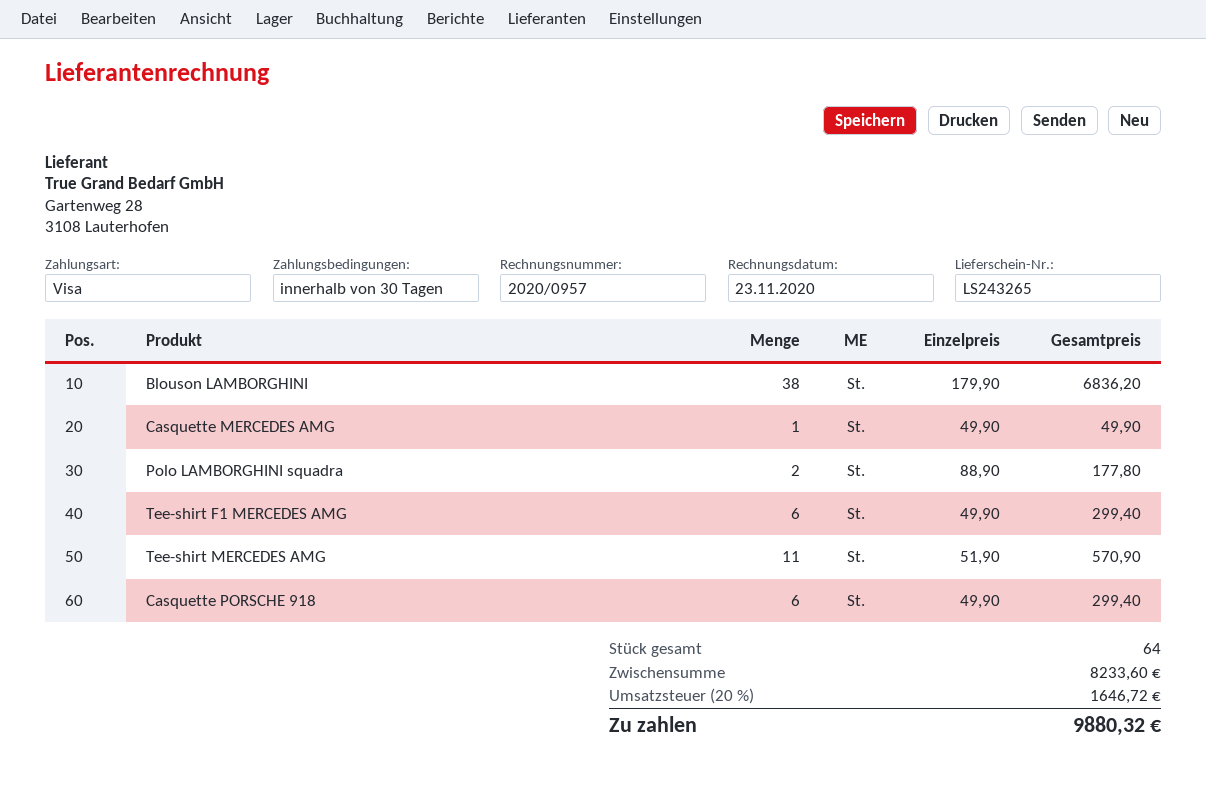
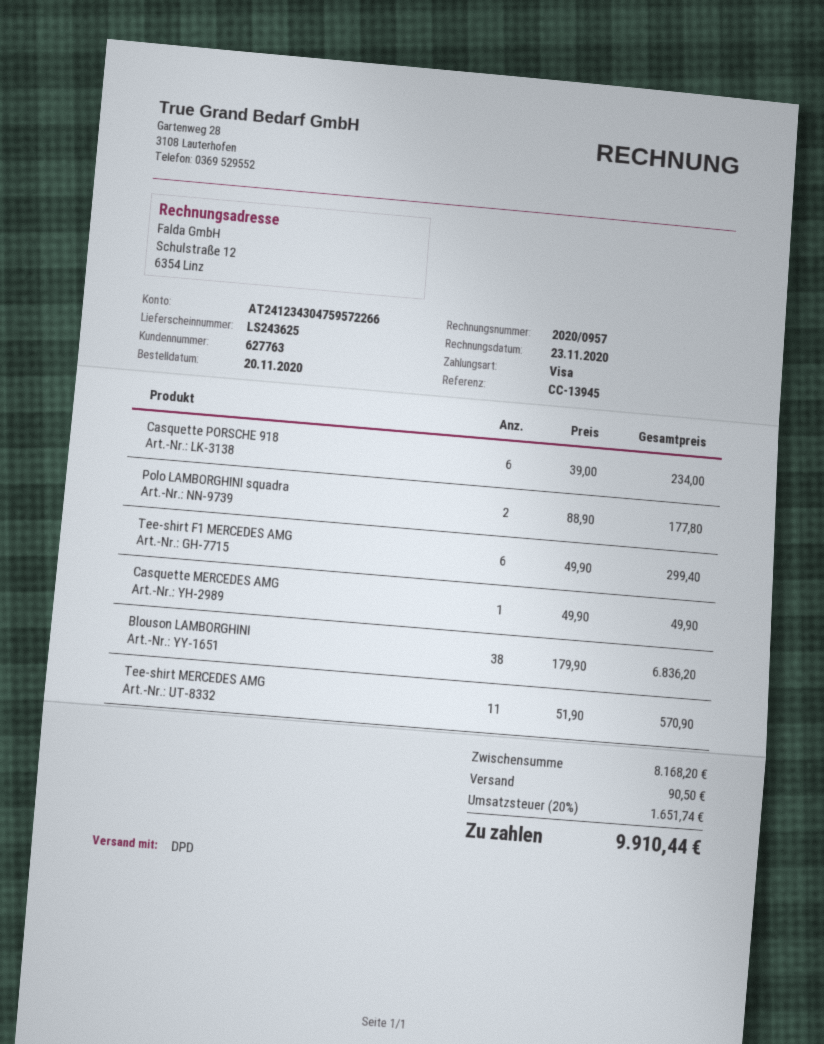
delivery note number: LS243265 -> LS243625
Casquette PORSCHE 918: 6 x 49.90 = 299.40 -> 6 x 39.00 = 234.00
subtotal: 8233.60 -> 8168.20
shipping: none -> 90.50
tax: 20% = 1646.72 -> 20% = 1651.74
total: 9880.32 -> 9910.44

